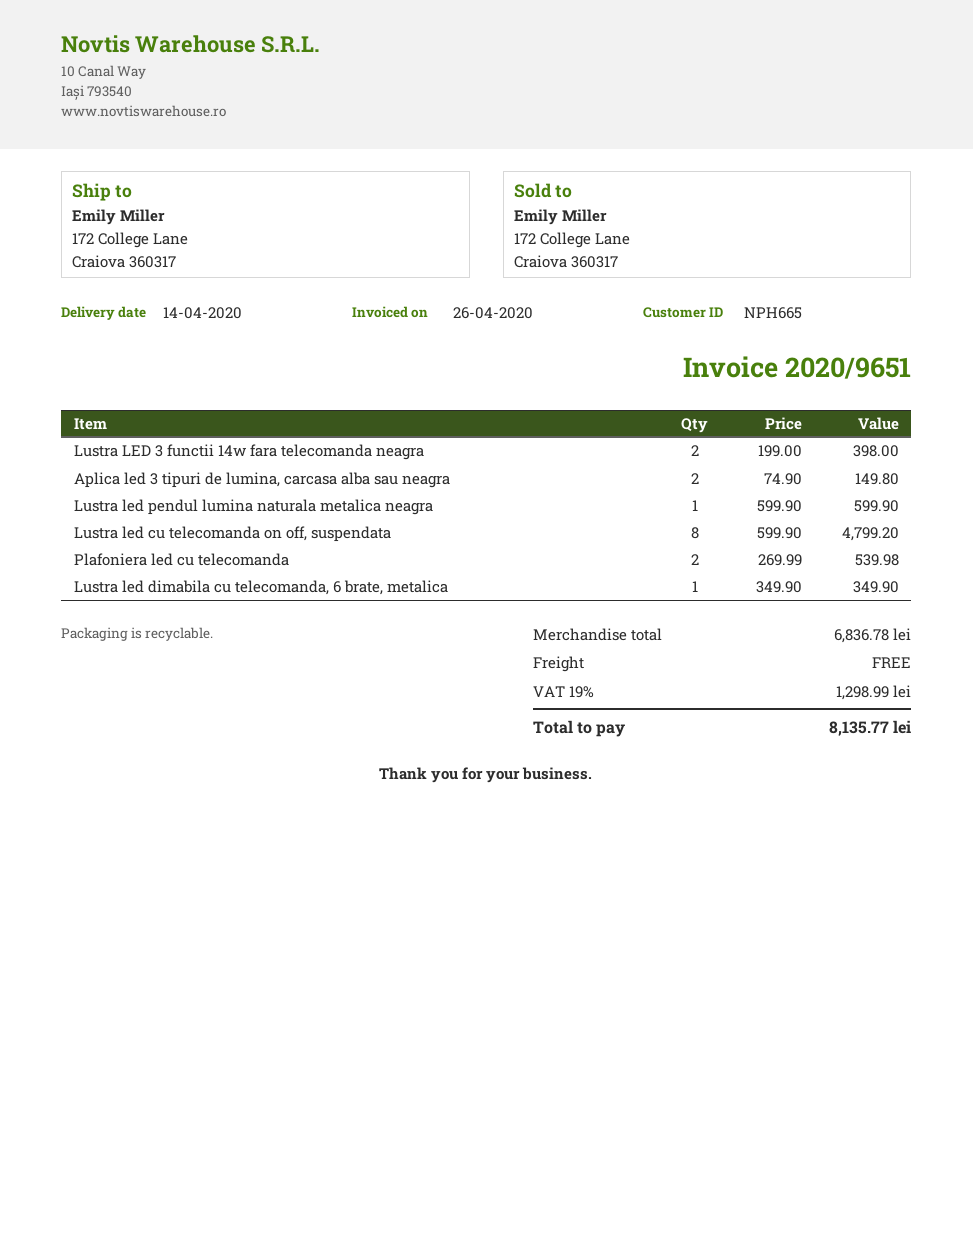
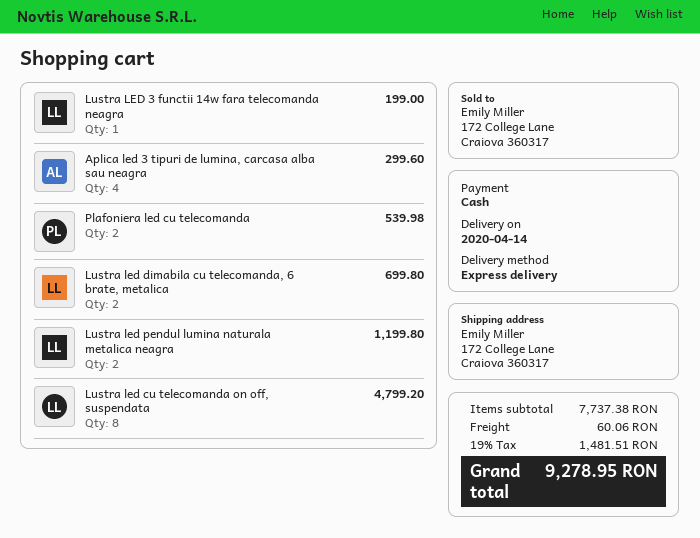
Lustra LED 3 functii 14w fara telecomanda neagra: 2 for 398.00 -> 1 for 199.00
Aplica led 3 tipuri de lumina, carcasa alba sau neagra: 2 for 149.80 -> 4 for 299.60
Lustra led pendul lumina naturala metalica neagra: 1 for 599.90 -> 2 for 1199.80
Lustra led dimabila cu telecomanda, 6 brate, metalica: 1 for 349.90 -> 2 for 699.80
subtotal: 6836.78 -> 7737.38
shipping: 0.00 -> 60.06
tax: 19% = 1298.99 -> 19% = 1481.51
total: 8135.77 -> 9278.95

